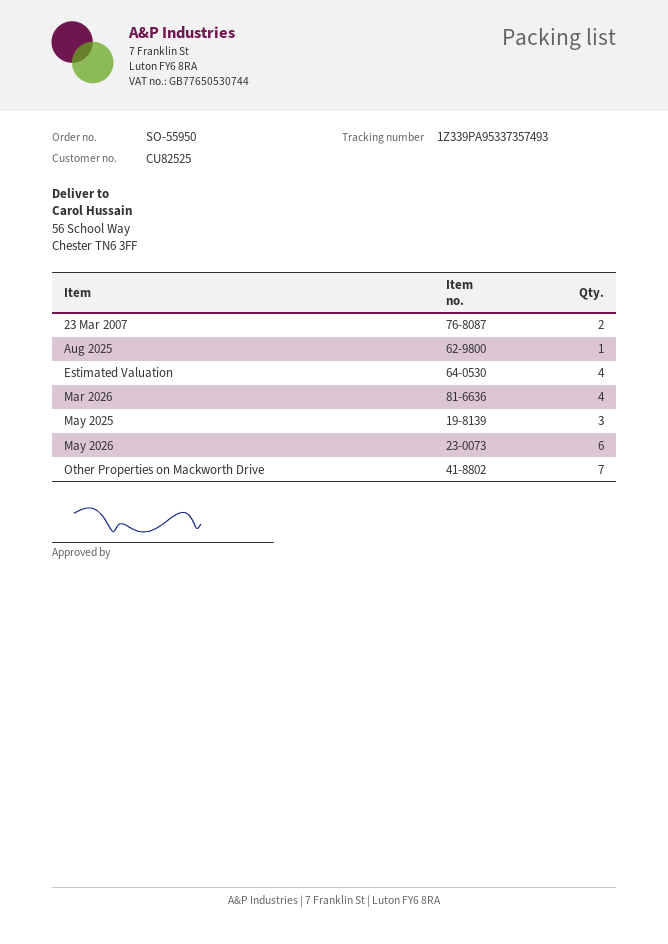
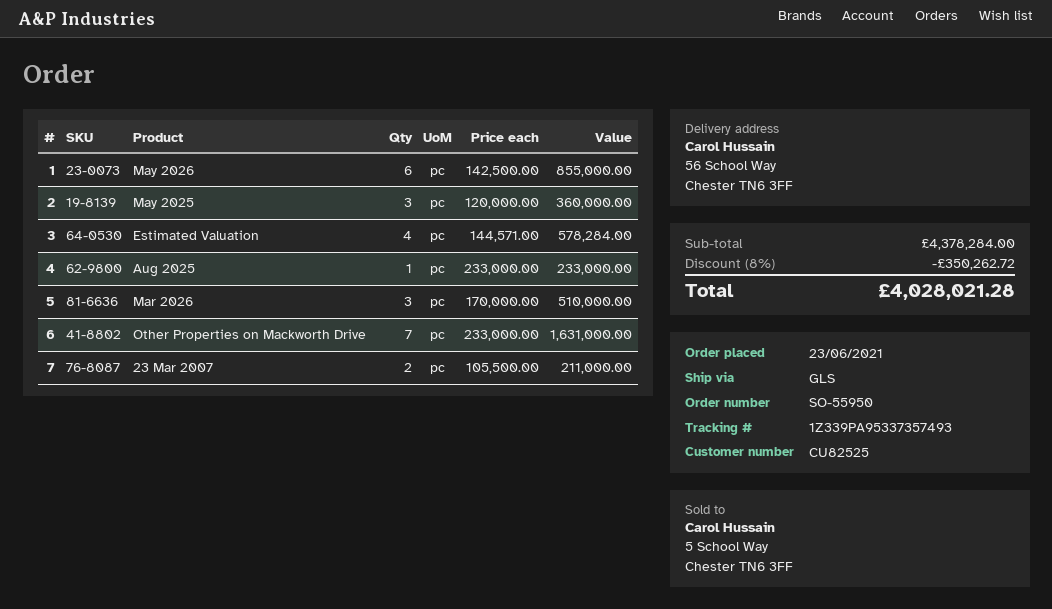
Mar 2026: 4 -> 3

